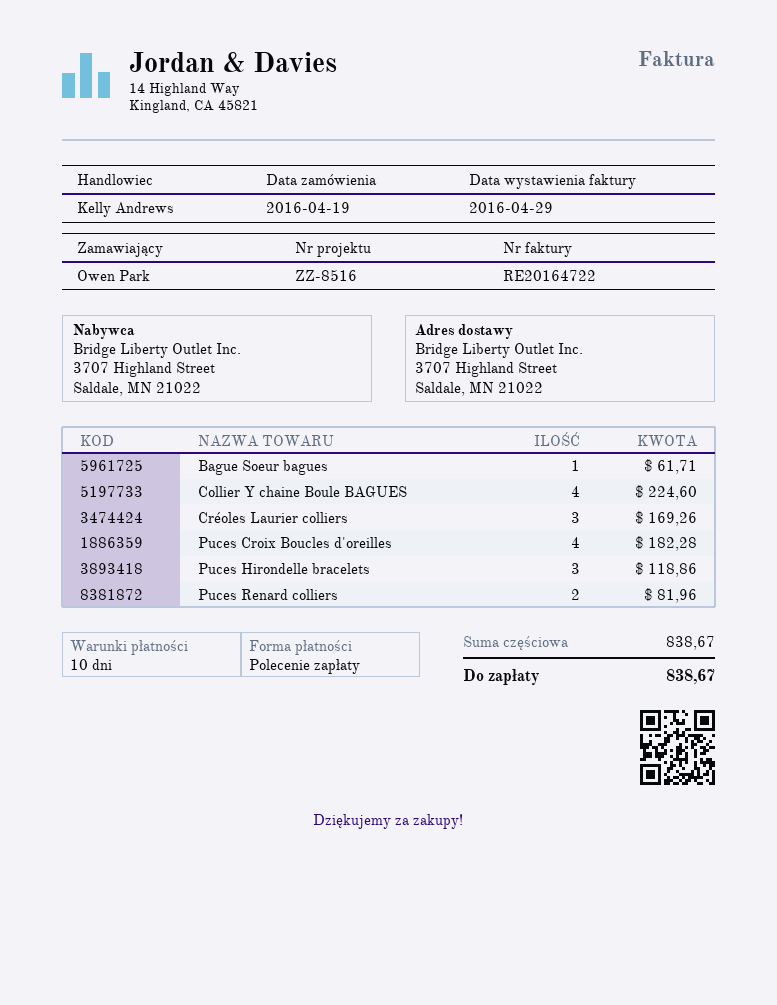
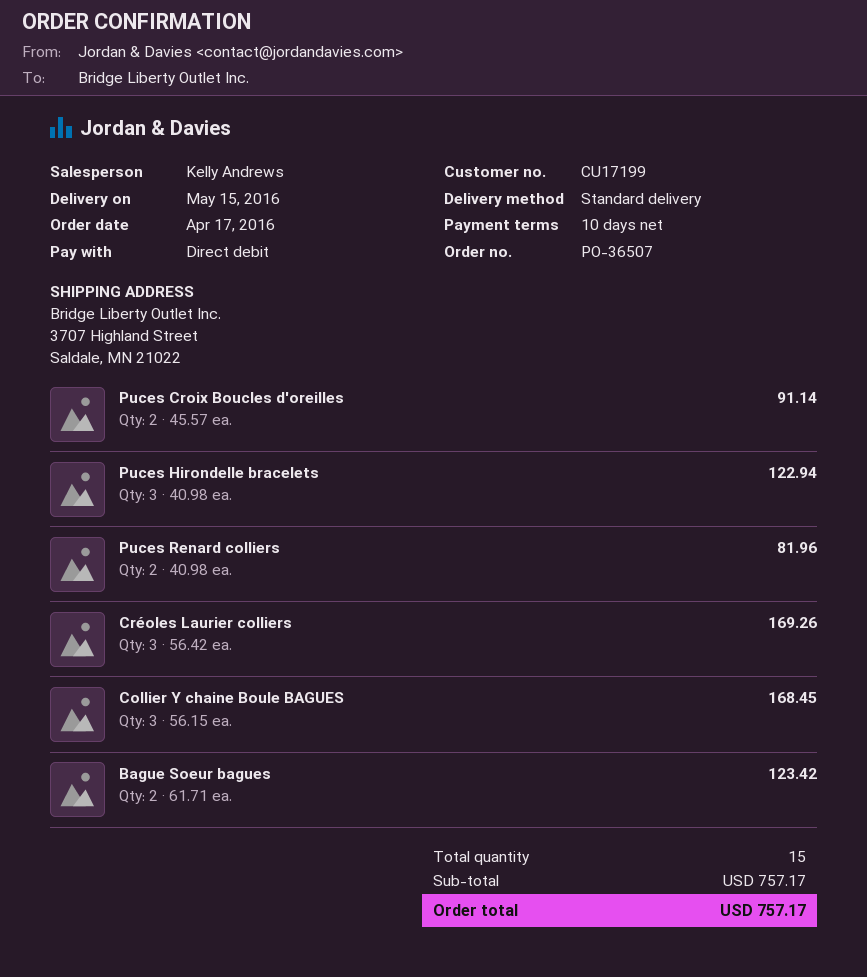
order date: 2016-04-19 -> 2016-04-17
Bague Soeur bagues: 1 for 61.71 -> 2 for 123.42
Collier Y chaine Boule BAGUES: 4 for 224.60 -> 3 for 168.45
Puces Croix Boucles d'oreilles: 4 for 182.28 -> 2 for 91.14
Puces Hirondelle bracelets: 3 for 118.86 -> 3 for 122.94
subtotal: 838.67 -> 757.17
total: 838.67 -> 757.17

